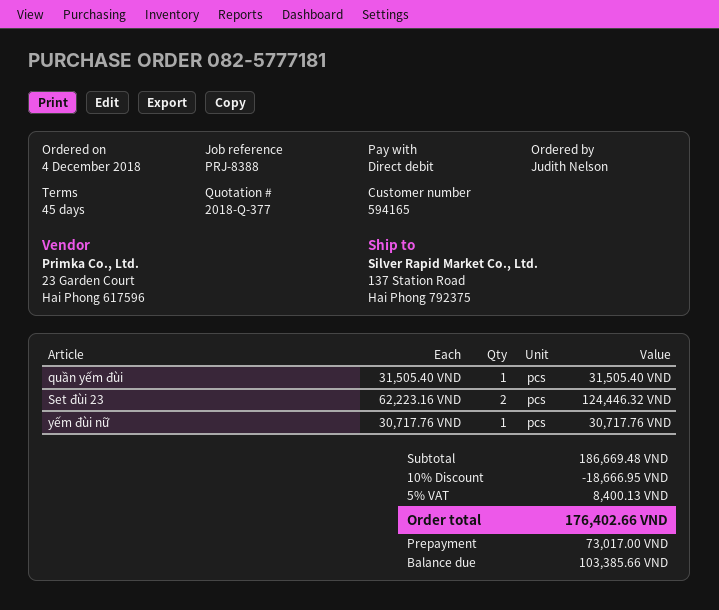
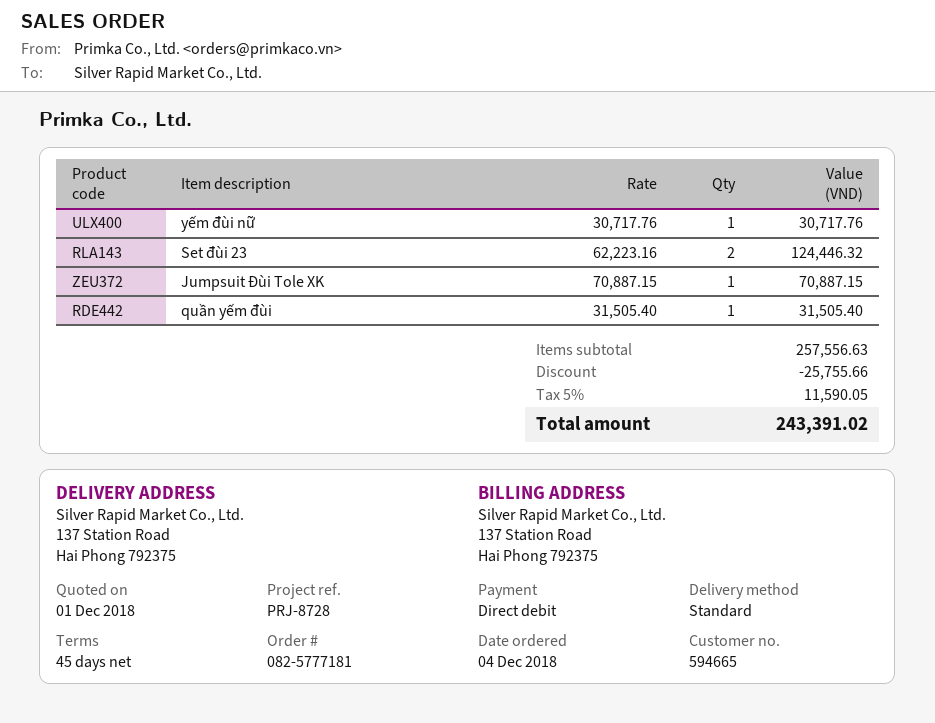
customer number: 594165 -> 594665
reference: PRJ-8388 -> PRJ-8728
Jumpsuit Đùi Tole XK: none -> 1 x 70887.15 = 70887.15
subtotal: 186669.48 -> 257556.63
discount: 18666.95 -> 25755.66
tax: 5% = 8400.13 -> 5% = 11590.05
total: 176402.66 -> 243391.02

